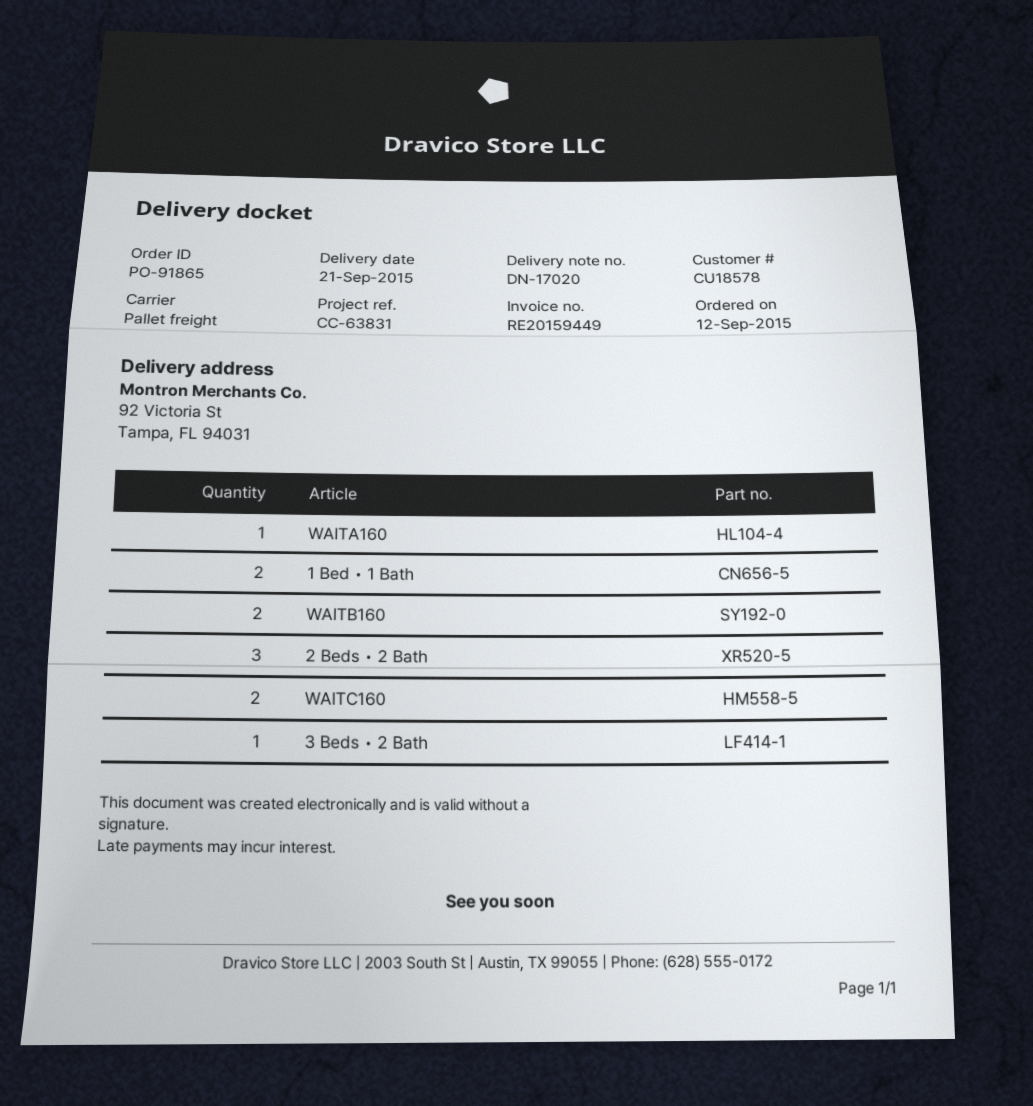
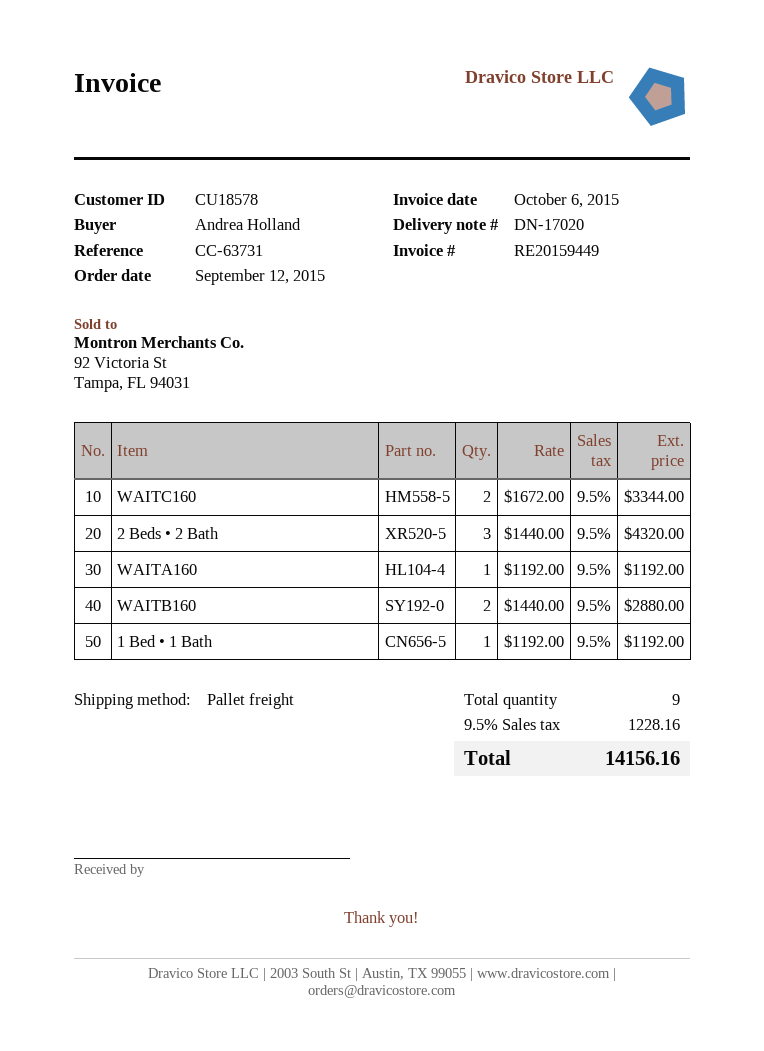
reference: CC-63831 -> CC-63731
1 Bed • 1 Bath: 2 -> 1
3 Beds • 2 Bath: 1 -> none

